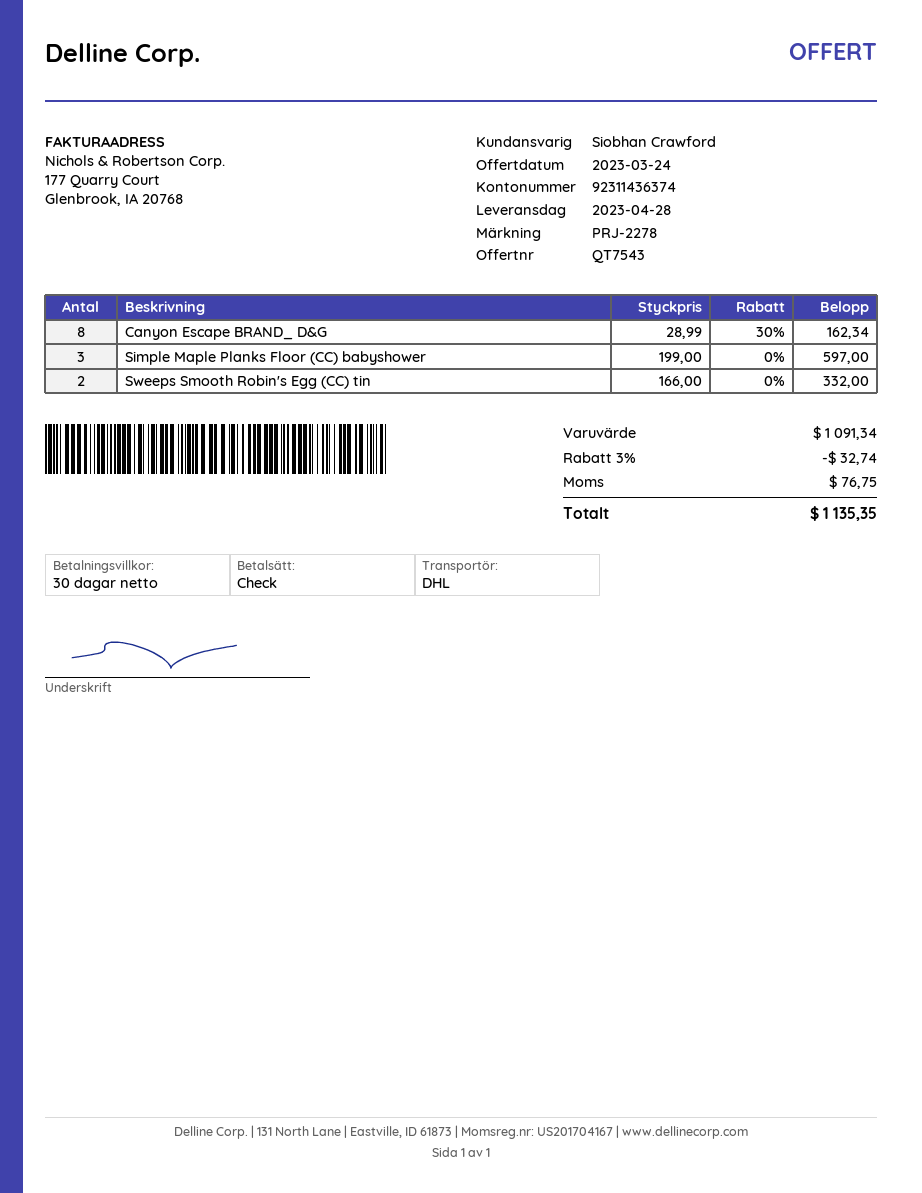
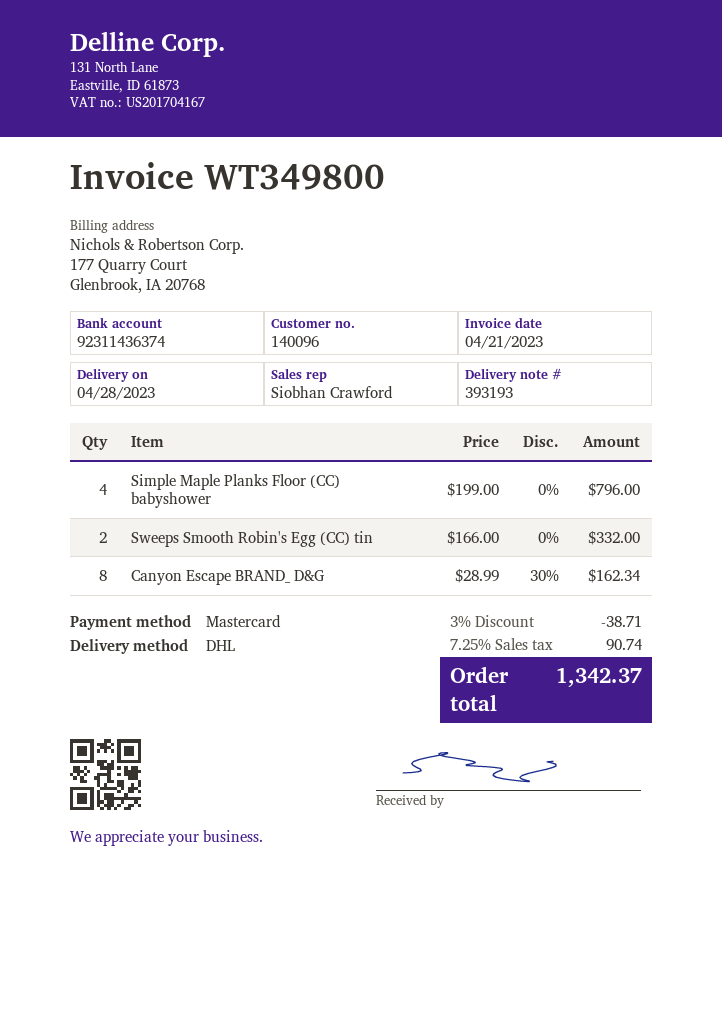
payment method: cheque -> Mastercard
Simple Maple Planks Floor (CC) babyshower: 3 x 199.00 = 597.00 -> 4 x 199.00 = 796.00
discount: 3% = 32.74 -> 3% = 38.71
tax: 76.75 -> 90.74
total: 1135.35 -> 1342.37

